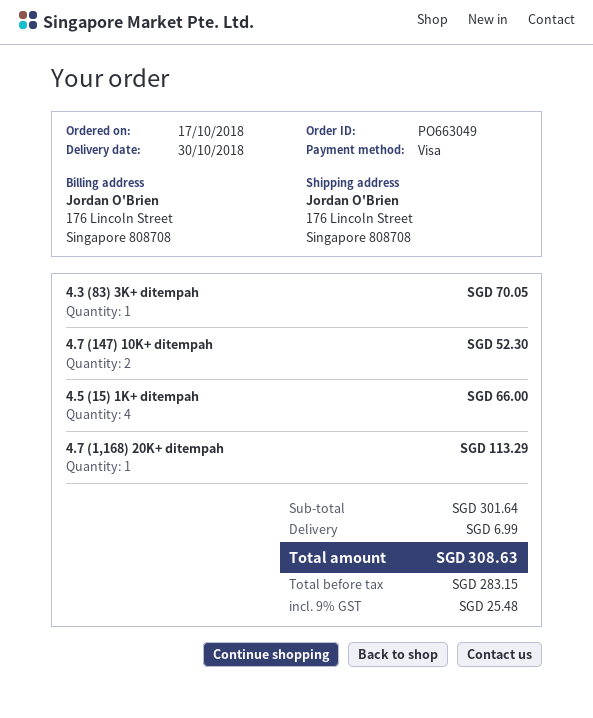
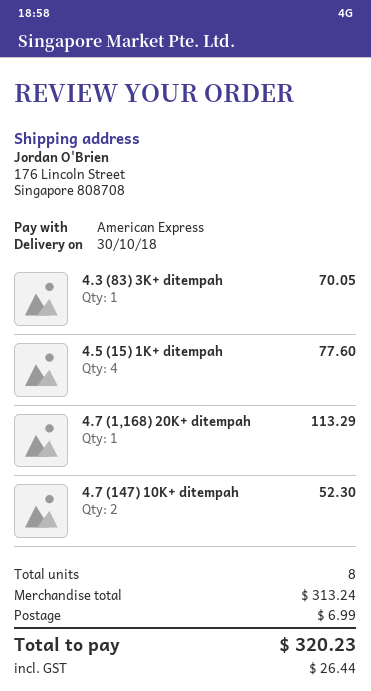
payment method: Visa -> American Express
4.5 (15) 1K+ ditempah: 4 for 66.00 -> 4 for 77.60
subtotal: 301.64 -> 313.24
tax: 25.48 -> 26.44
total: 308.63 -> 320.23

